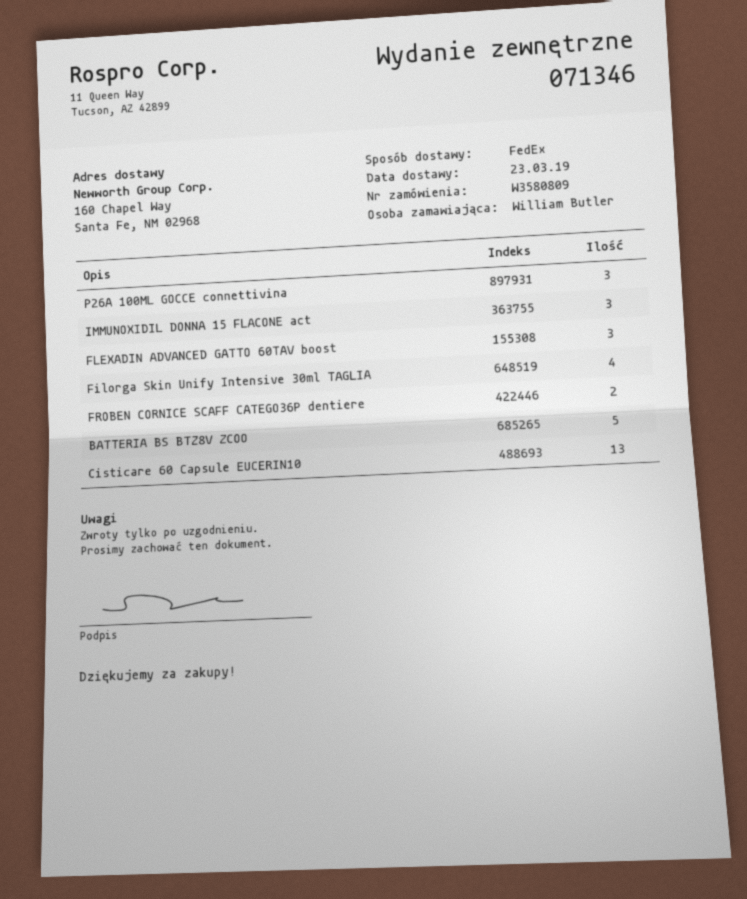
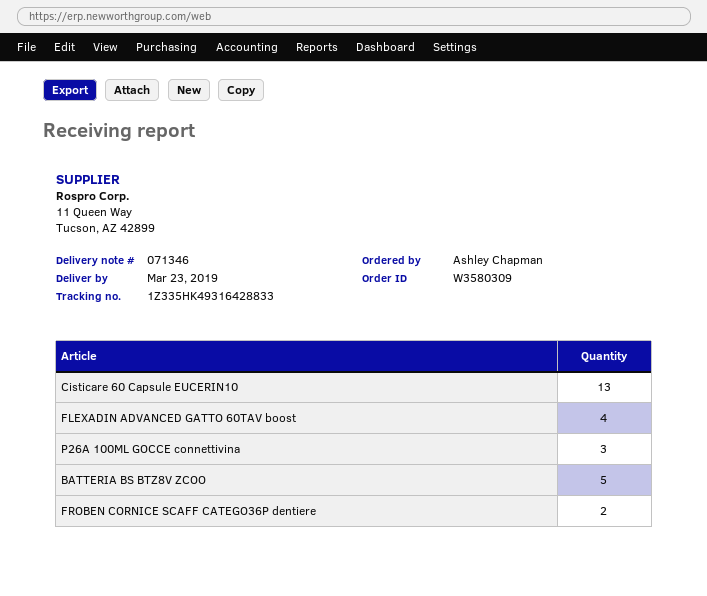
order number: W3580809 -> W3580309
ordered by: William Butler -> Ashley Chapman
IMMUNOXIDIL DONNA 15 FLACONE act: 3 -> none
FLEXADIN ADVANCED GATTO 60TAV boost: 3 -> 4
Filorga Skin Unify Intensive 30ml TAGLIA: 4 -> none

